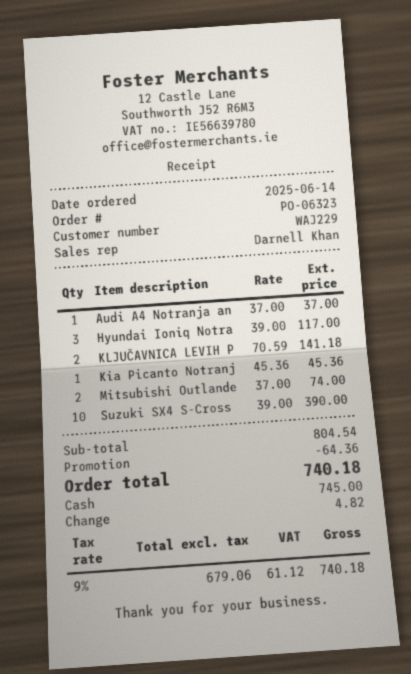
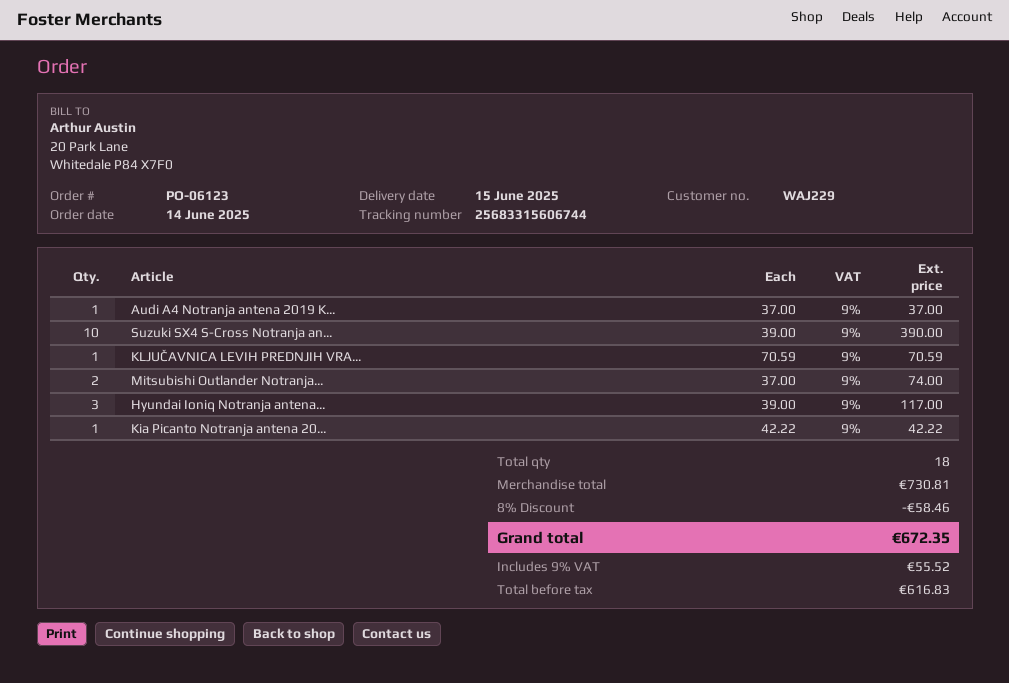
order number: PO-06323 -> PO-06123
KLJUČAVNICA LEVIH P: 2 x 70.59 = 141.18 -> 1 x 70.59 = 70.59
Kia Picanto Notranj: 1 x 45.36 = 45.36 -> 1 x 42.22 = 42.22
subtotal: 804.54 -> 730.81
discount: 64.36 -> 58.46
net: 679.06 -> 616.83
tax: 9% = 61.12 -> 9% = 55.52
total: 740.18 -> 672.35

